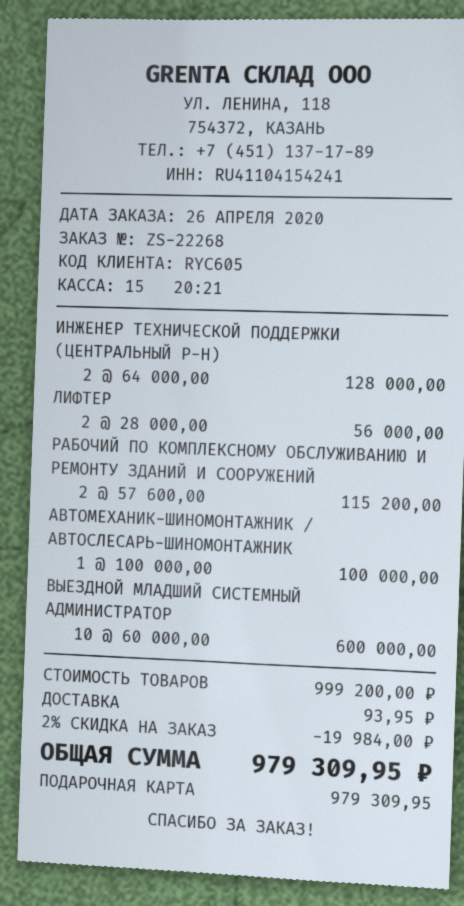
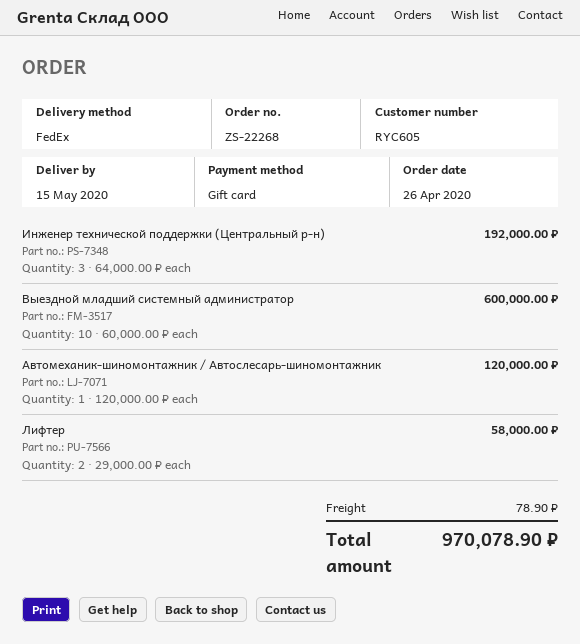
ИНЖЕНЕР ТЕХНИЧЕСКОЙ ПОДДЕРЖКИ (ЦЕНТРАЛЬНЫЙ Р-Н): 2 x 64000.00 = 128000.00 -> 3 x 64000.00 = 192000.00
ЛИФТЕР: 2 x 28000.00 = 56000.00 -> 2 x 29000.00 = 58000.00
РАБОЧИЙ ПО КОМПЛЕКСНОМУ ОБСЛУЖИВАНИЮ И РЕМОНТУ ЗДАНИЙ И СООРУЖЕНИЙ: 2 x 57600.00 = 115200.00 -> none
АВТОМЕХАНИК-ШИНОМОНТАЖНИК / АВТОСЛЕСАРЬ-ШИНОМОНТАЖНИК: 1 x 100000.00 = 100000.00 -> 1 x 120000.00 = 120000.00
discount: 2% = 19984.00 -> none
shipping: 93.95 -> 78.90
total: 979309.95 -> 970078.90

